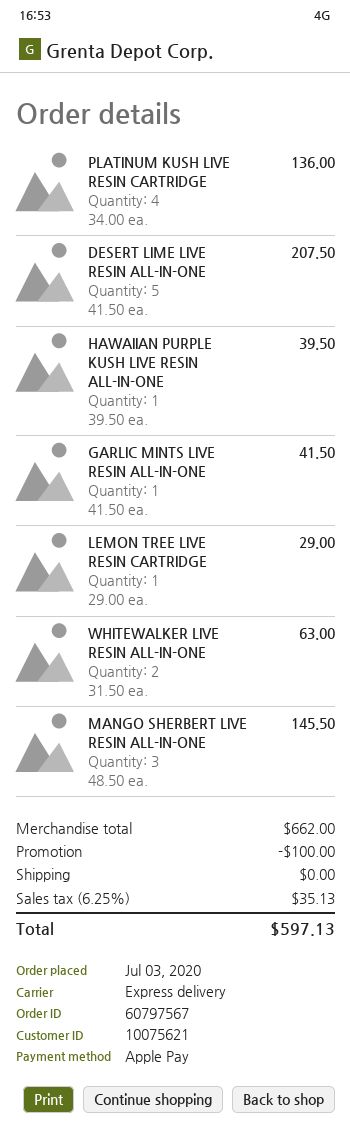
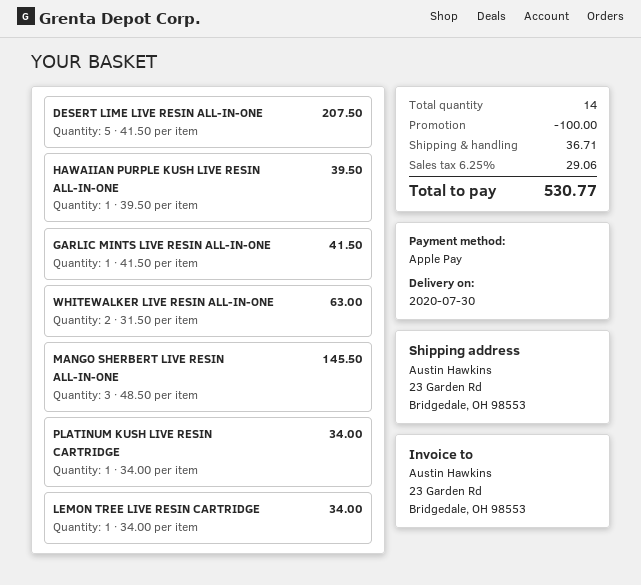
PLATINUM KUSH LIVE RESIN CARTRIDGE: 4 x 34.00 = 136.00 -> 1 x 34.00 = 34.00
LEMON TREE LIVE RESIN CARTRIDGE: 1 x 29.00 = 29.00 -> 1 x 34.00 = 34.00
shipping: 0.00 -> 36.71
tax: 6.25% = 35.13 -> 6.25% = 29.06
total: 597.13 -> 530.77

